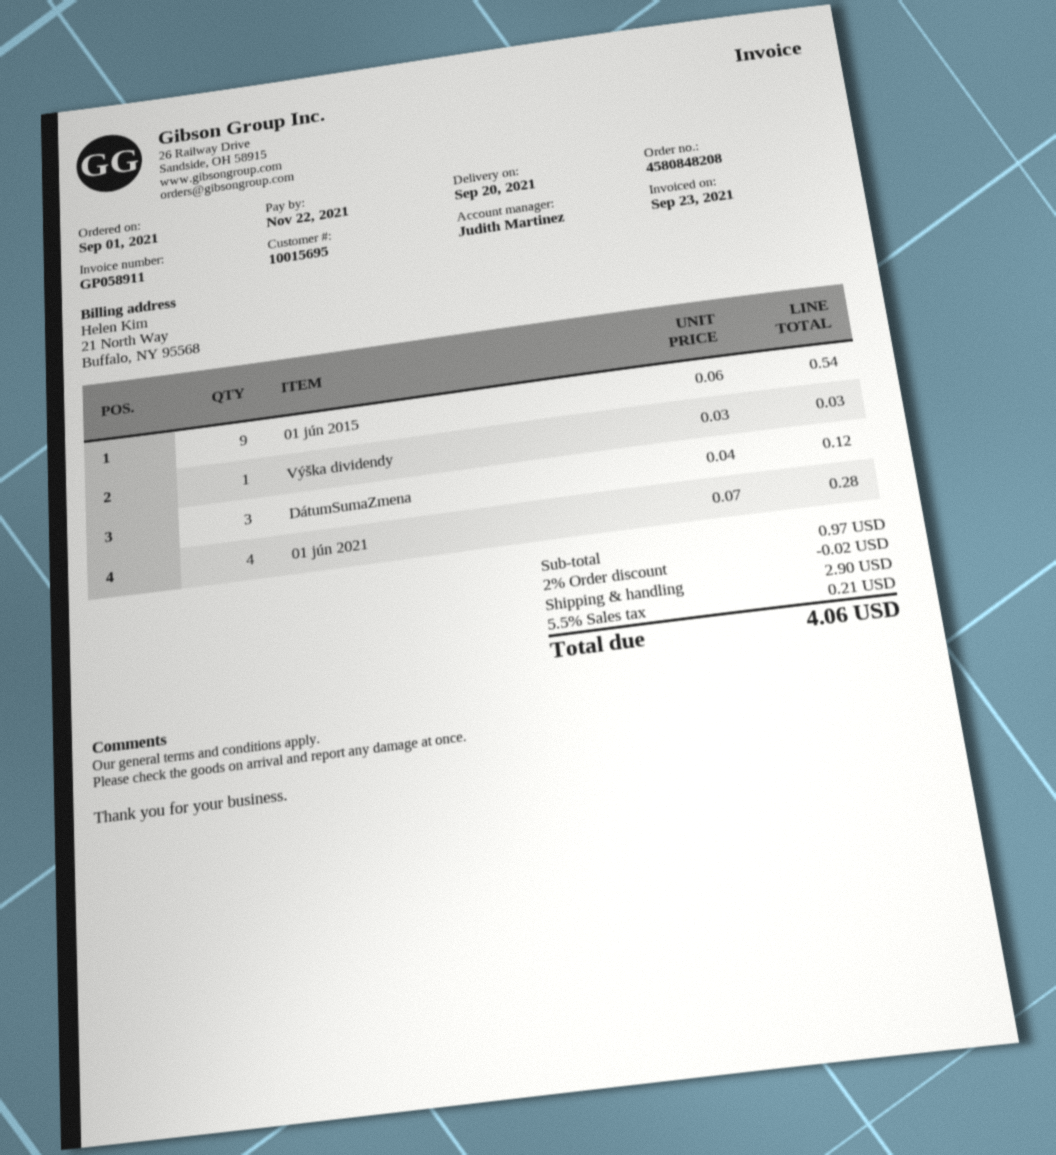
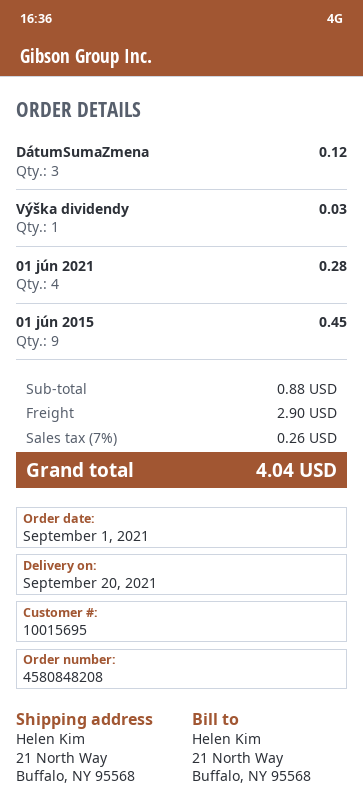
01 jún 2015: 9 for 0.54 -> 9 for 0.45
subtotal: 0.97 -> 0.88
discount: 2% = 0.02 -> none
tax: 5.5% = 0.21 -> 7% = 0.26
total: 4.06 -> 4.04

